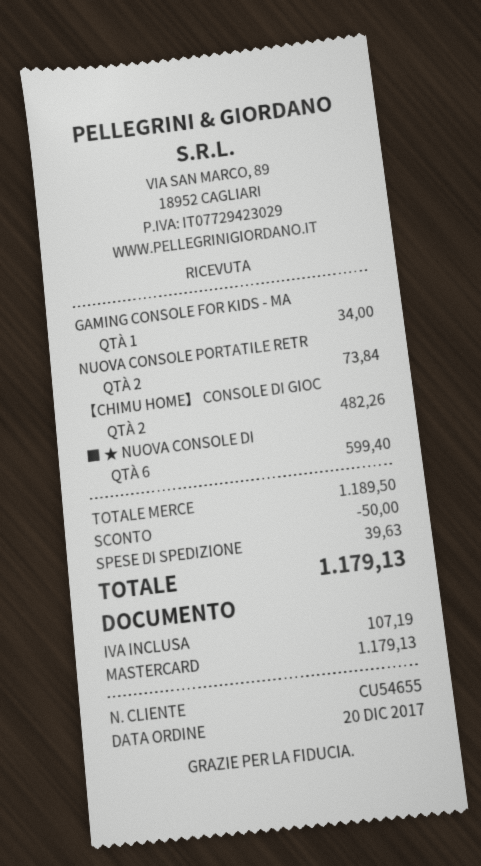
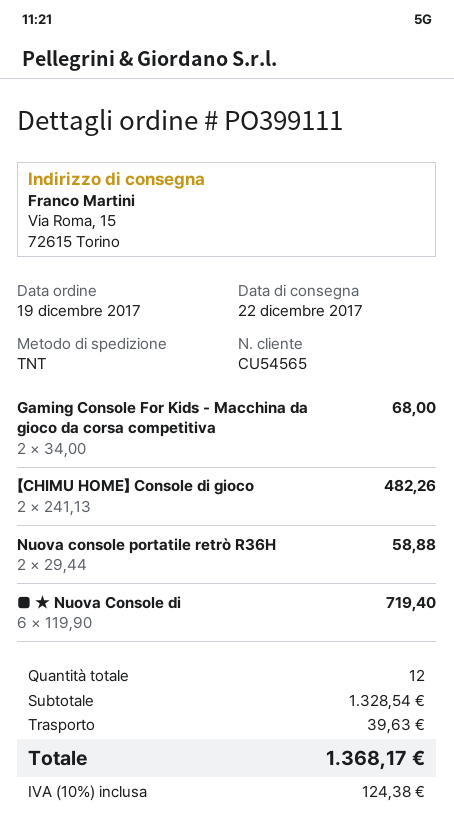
order date: 2017-12-20 -> 2017-12-19
customer number: CU54655 -> CU54565
GAMING CONSOLE FOR KIDS - MA: 1 for 34.00 -> 2 for 68.00
NUOVA CONSOLE PORTATILE RETR: 2 for 73.84 -> 2 for 58.88
■ ★ NUOVA CONSOLE DI: 6 for 599.40 -> 6 for 719.40
subtotal: 1189.50 -> 1328.54
discount: 50.00 -> none
tax: 107.19 -> 124.38
total: 1179.13 -> 1368.17

